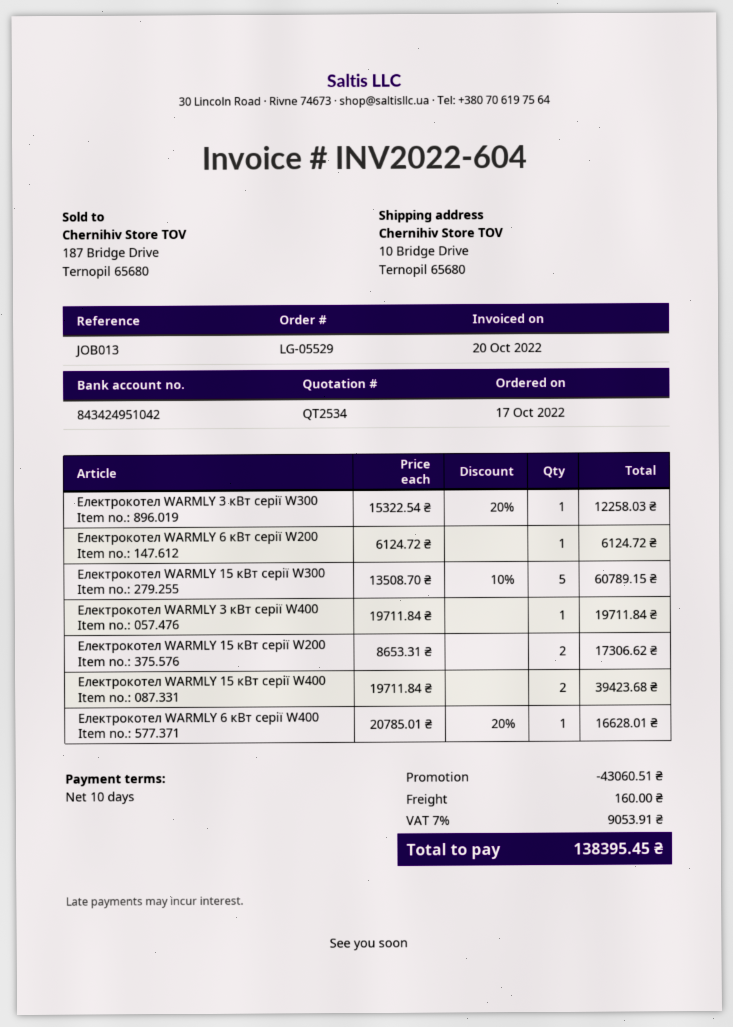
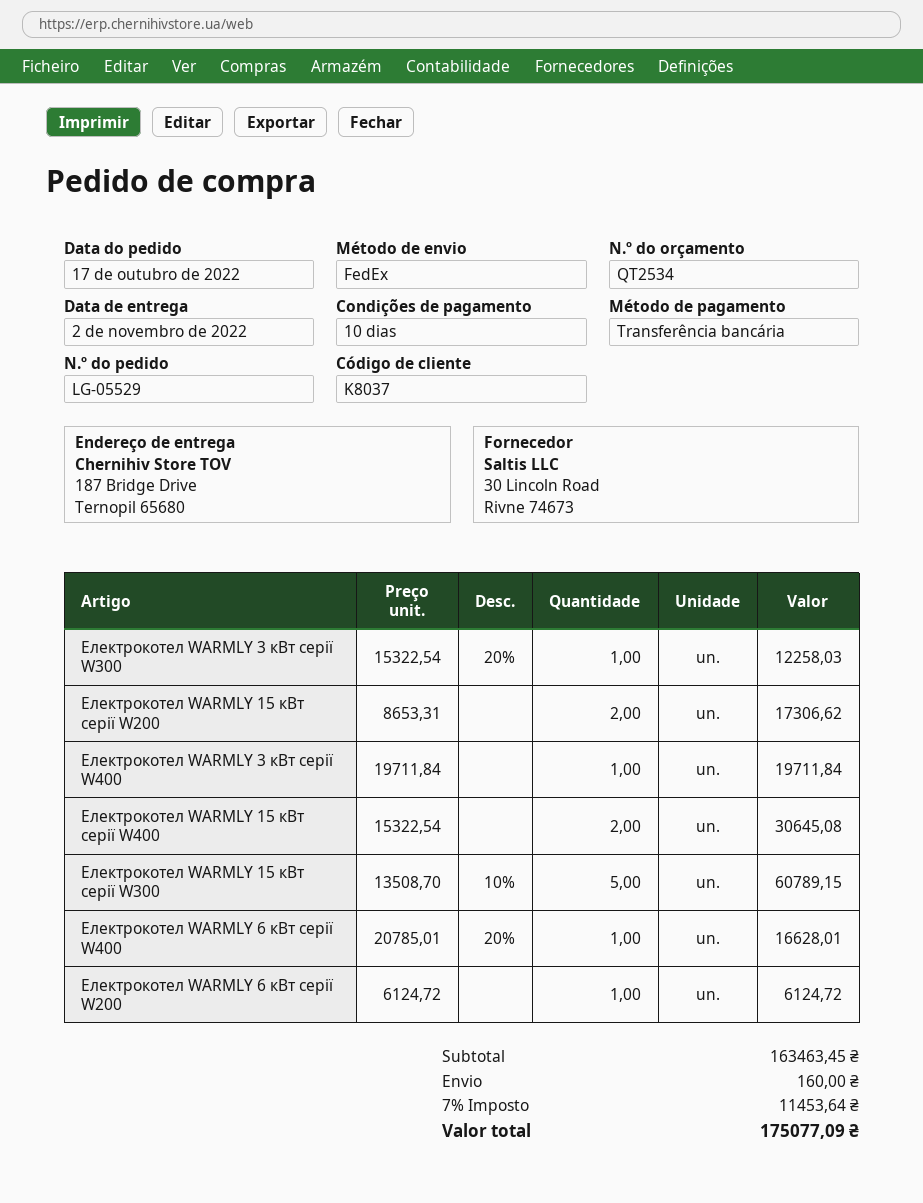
ship to: 10 Bridge Drive, Ternopil 65680 -> 187 Bridge Drive, Ternopil 65680
Електрокотел WARMLY 15 кВт серії W400: 2 x 19711.84 = 39423.68 -> 2 x 15322.54 = 30645.08
discount: 43060.51 -> none
tax: 7% = 9053.91 -> 7% = 11453.64
total: 138395.45 -> 175077.09

